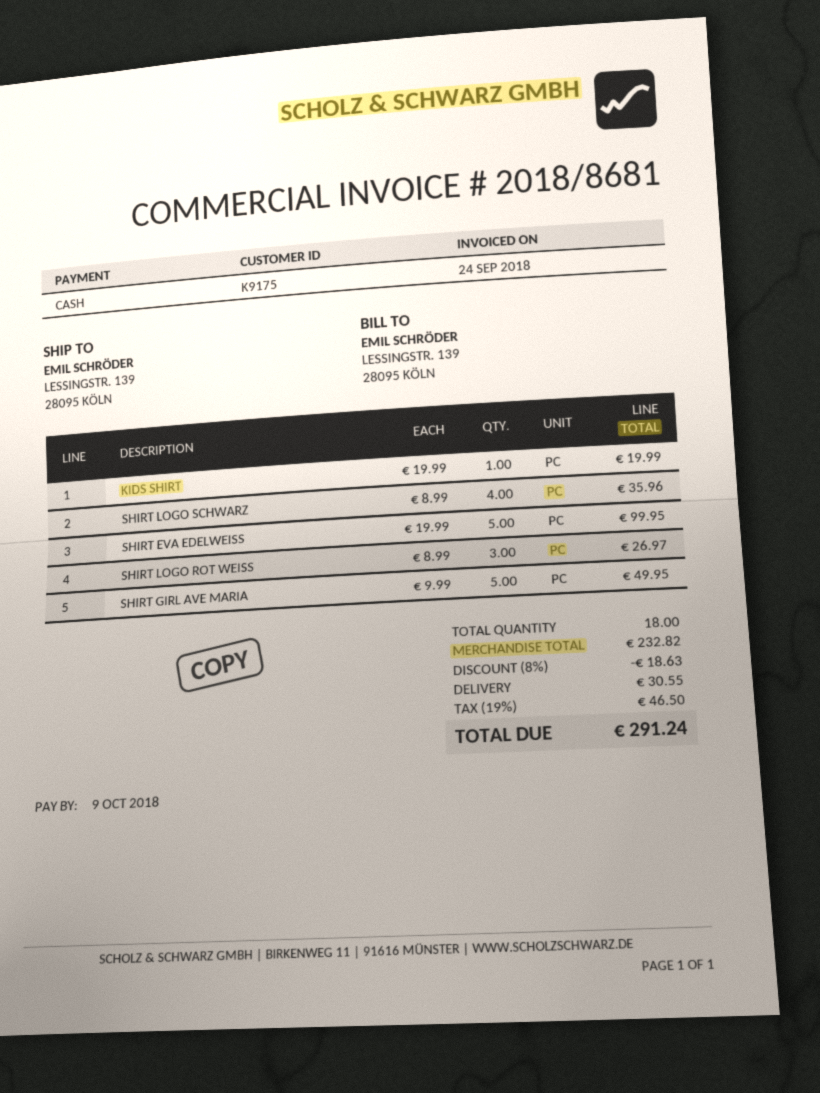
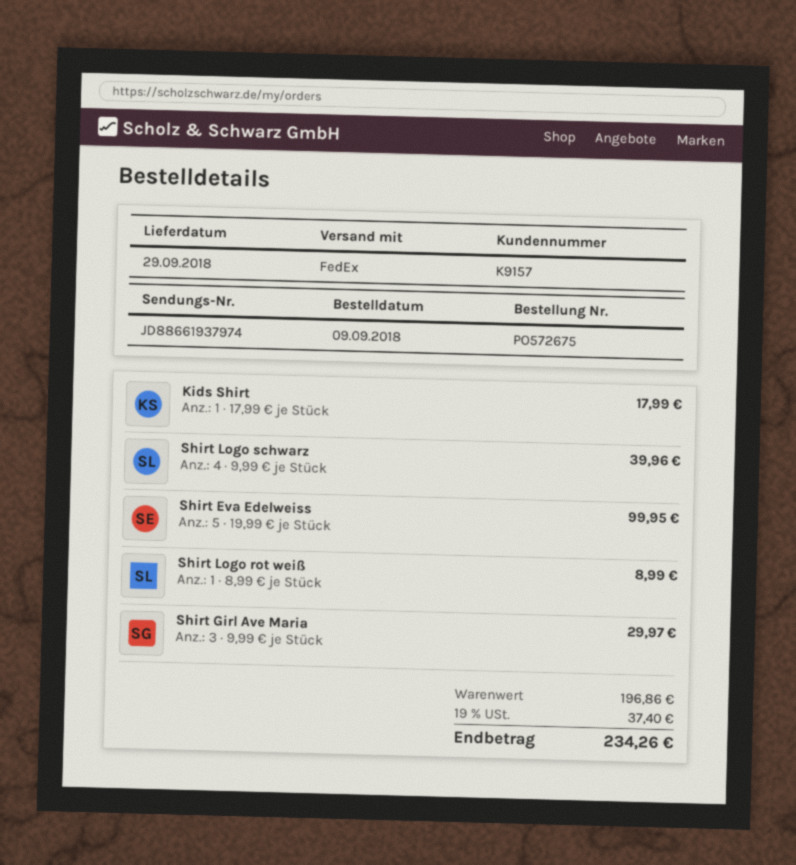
customer number: K9175 -> K9157
KIDS SHIRT: 1 x 19.99 = 19.99 -> 1 x 17.99 = 17.99
SHIRT LOGO SCHWARZ: 4 x 8.99 = 35.96 -> 4 x 9.99 = 39.96
SHIRT LOGO ROT WEISS: 3 x 8.99 = 26.97 -> 1 x 8.99 = 8.99
SHIRT GIRL AVE MARIA: 5 x 9.99 = 49.95 -> 3 x 9.99 = 29.97
subtotal: 232.82 -> 196.86
discount: 8% = 18.63 -> none
shipping: 30.55 -> none
tax: 19% = 46.50 -> 19% = 37.40
total: 291.24 -> 234.26

